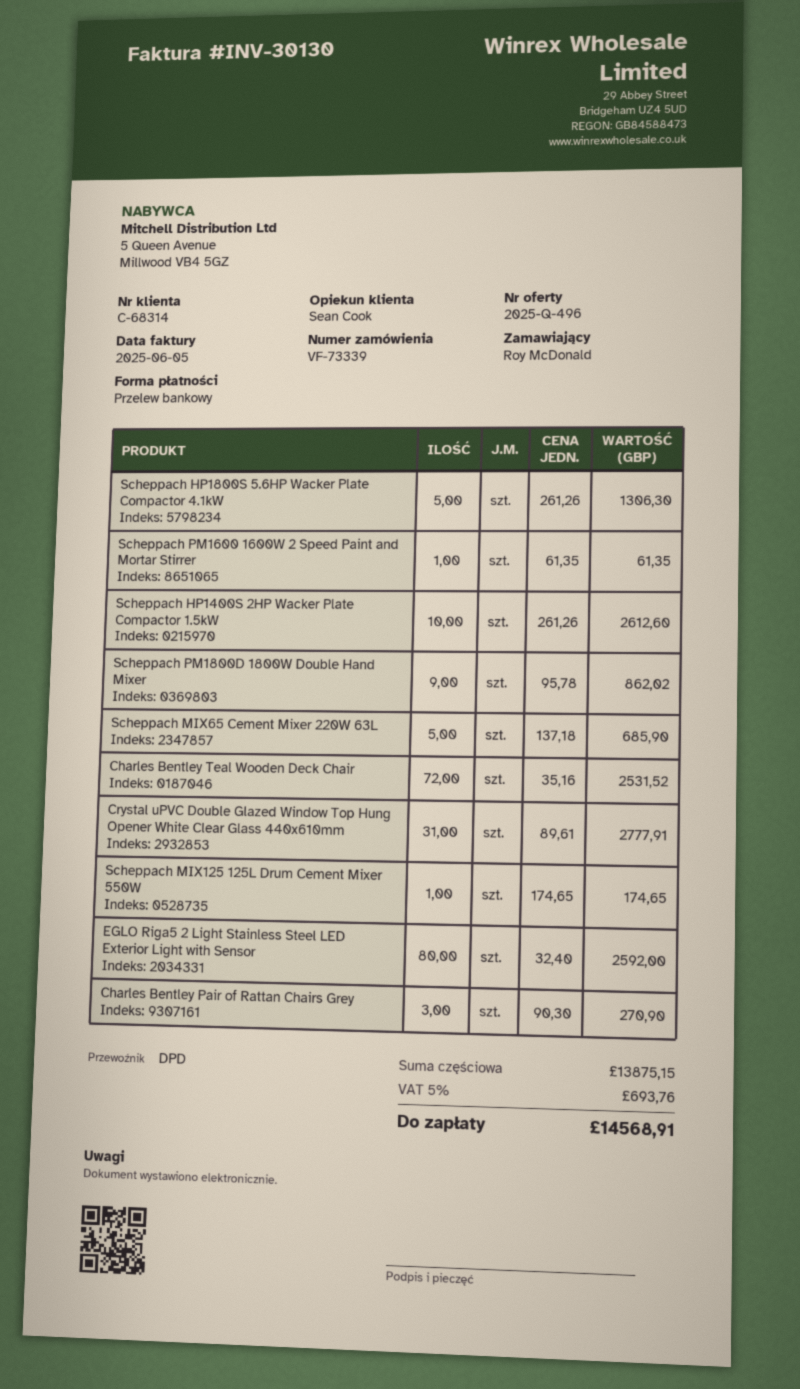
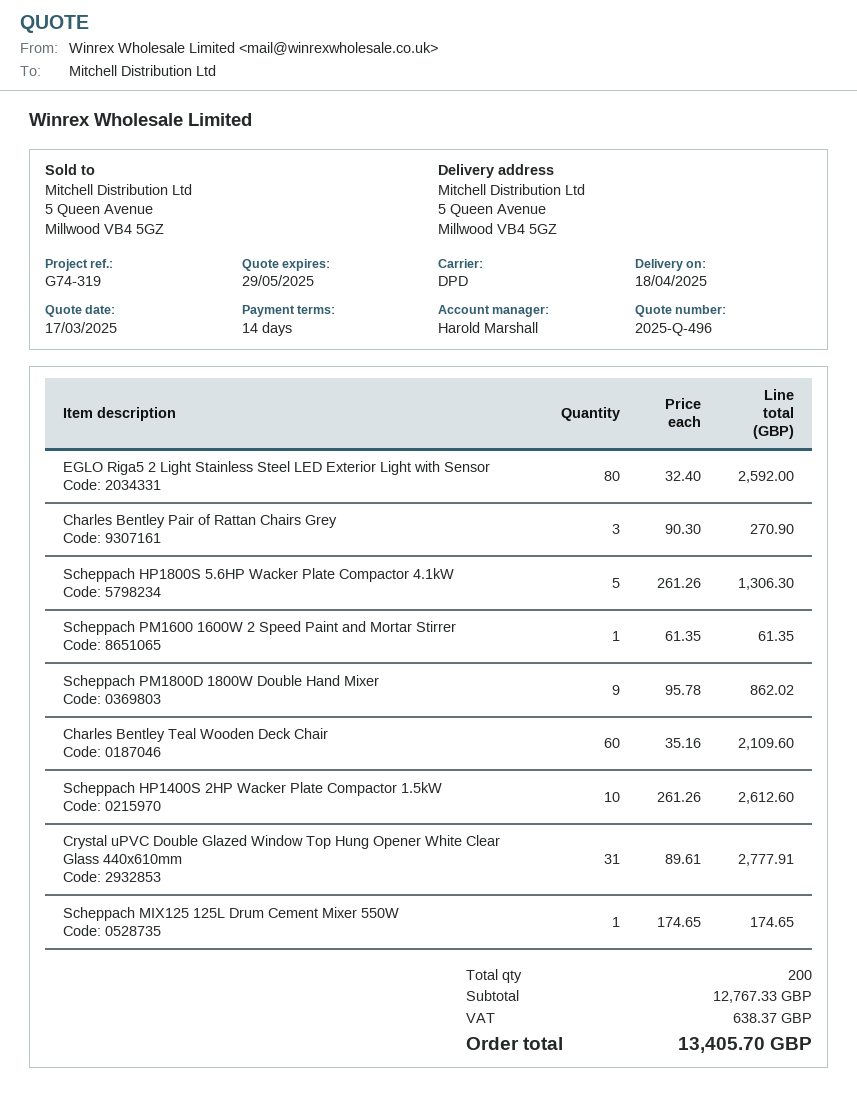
sales rep: Sean Cook -> Harold Marshall
Scheppach MIX65 Cement Mixer 220W 63L: 5 x 137.18 = 685.90 -> none
Charles Bentley Teal Wooden Deck Chair: 72 x 35.16 = 2531.52 -> 60 x 35.16 = 2109.60
subtotal: 13875.15 -> 12767.33
tax: 693.76 -> 638.37
total: 14568.91 -> 13405.70

